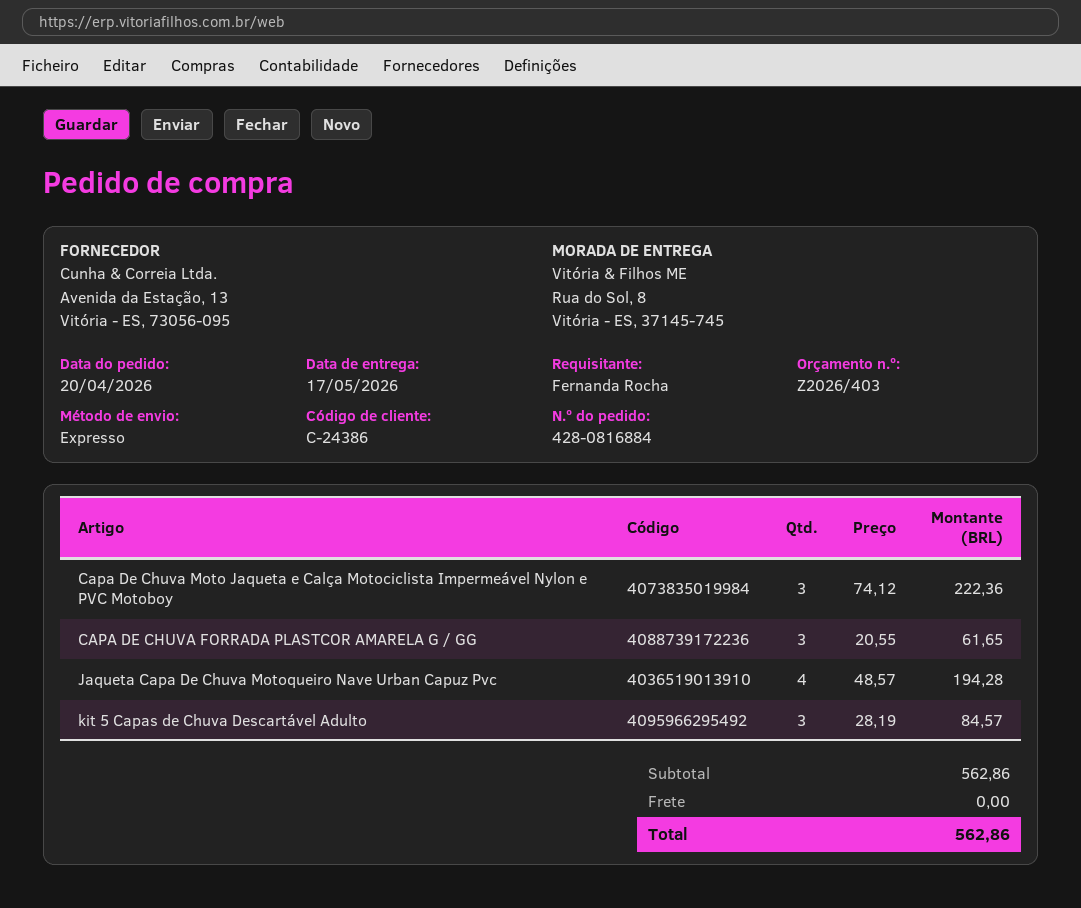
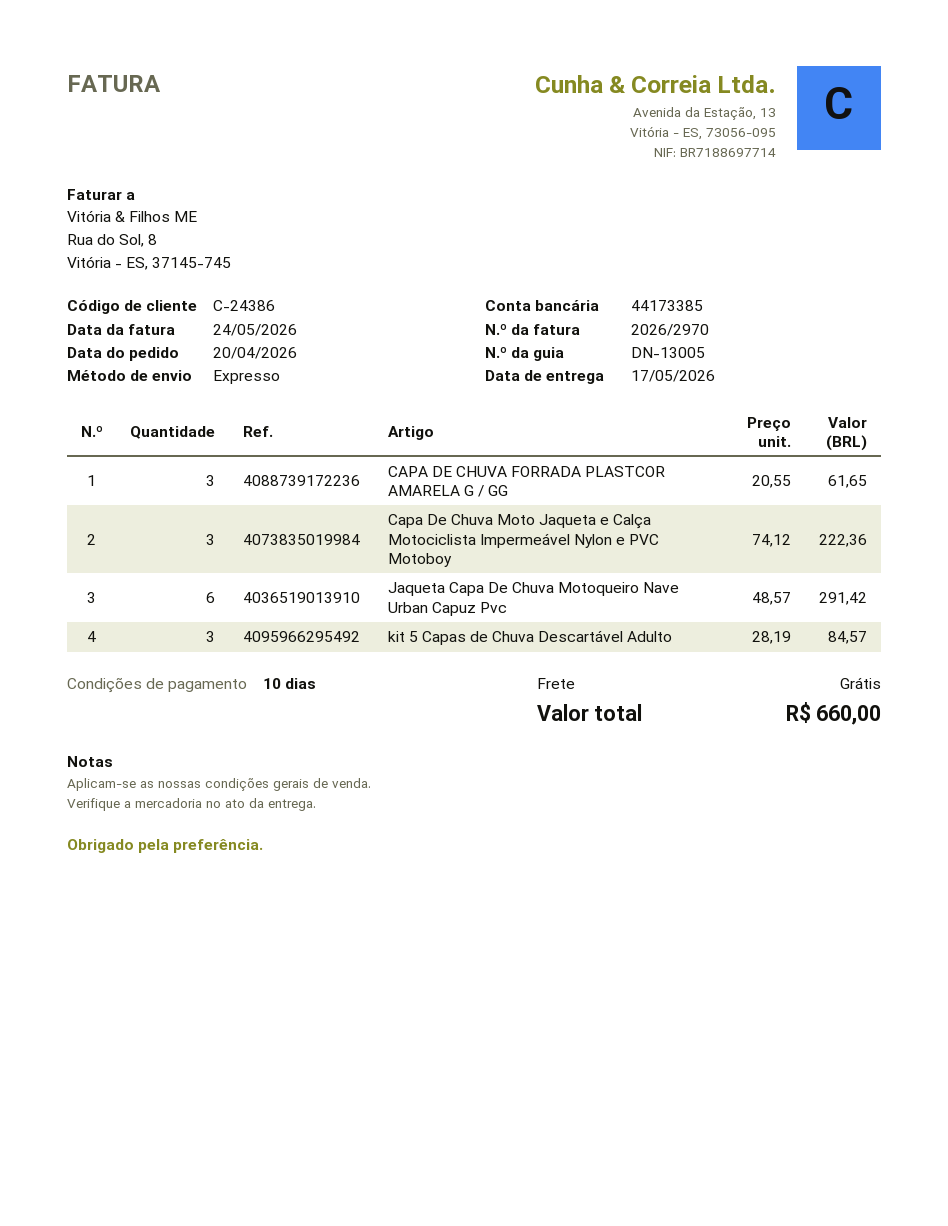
Jaqueta Capa De Chuva Motoqueiro Nave Urban Capuz Pvc: 4 x 48.57 = 194.28 -> 6 x 48.57 = 291.42
total: 562.86 -> 660.00

